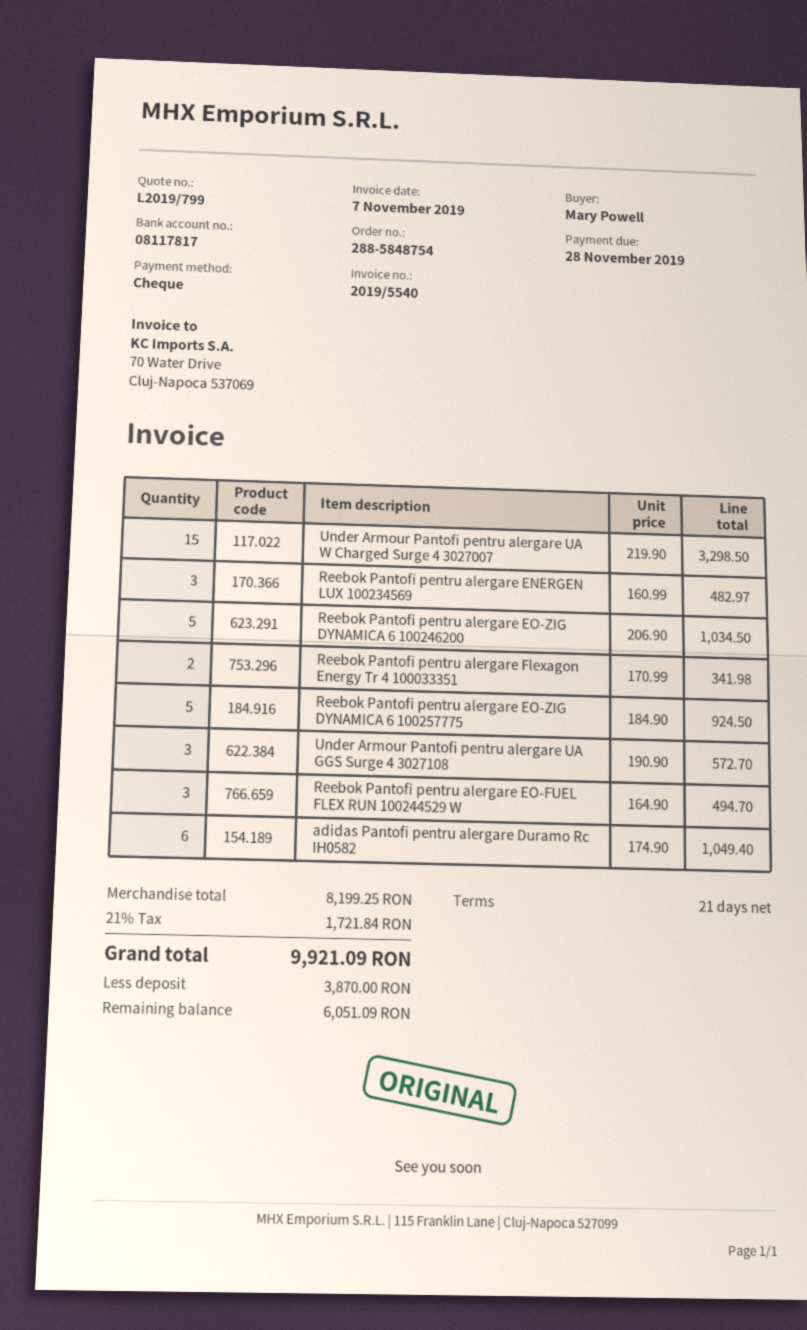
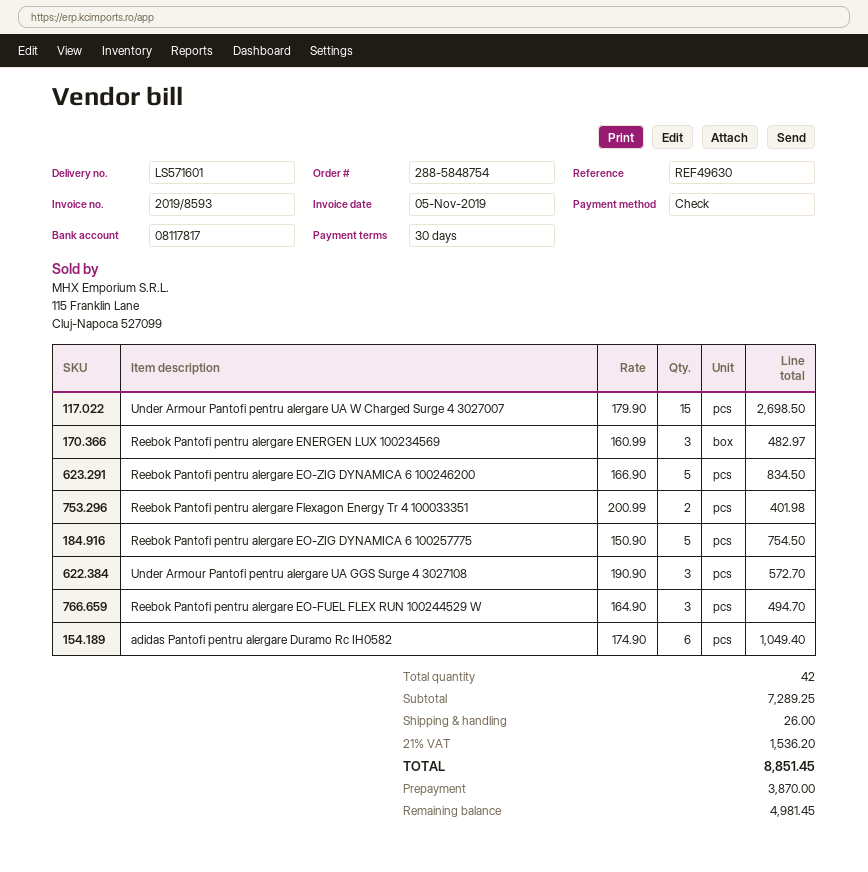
invoice number: 2019/5540 -> 2019/8593
invoice date: 2019-11-07 -> 2019-11-05
payment terms: 21 days -> 30 days
Under Armour Pantofi pentru alergare UA W Charged Surge 4 3027007: 15 x 219.90 = 3298.50 -> 15 x 179.90 = 2698.50
Reebok Pantofi pentru alergare EO-ZIG DYNAMICA 6 100246200: 5 x 206.90 = 1034.50 -> 5 x 166.90 = 834.50
Reebok Pantofi pentru alergare Flexagon Energy Tr 4 100033351: 2 x 170.99 = 341.98 -> 2 x 200.99 = 401.98
Reebok Pantofi pentru alergare EO-ZIG DYNAMICA 6 100257775: 5 x 184.90 = 924.50 -> 5 x 150.90 = 754.50
subtotal: 8199.25 -> 7289.25
shipping: none -> 26.00
tax: 21% = 1721.84 -> 21% = 1536.20
total: 9921.09 -> 8851.45
balance: 6051.09 -> 4981.45

